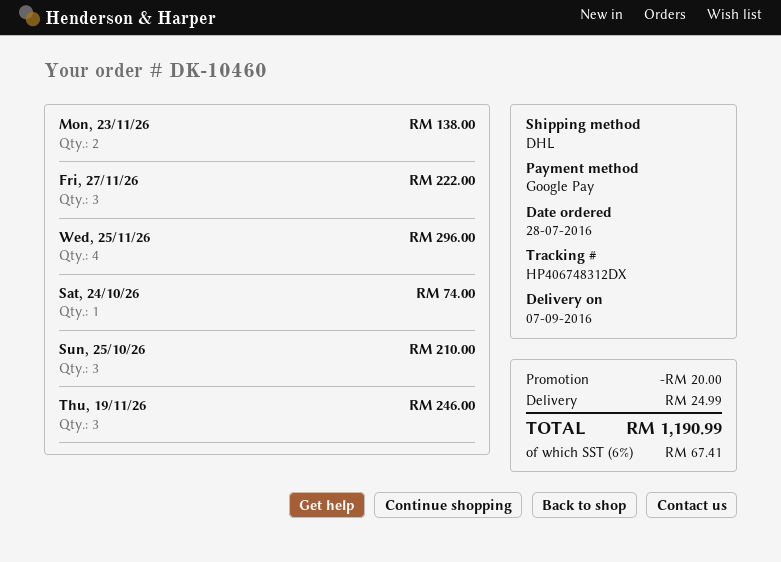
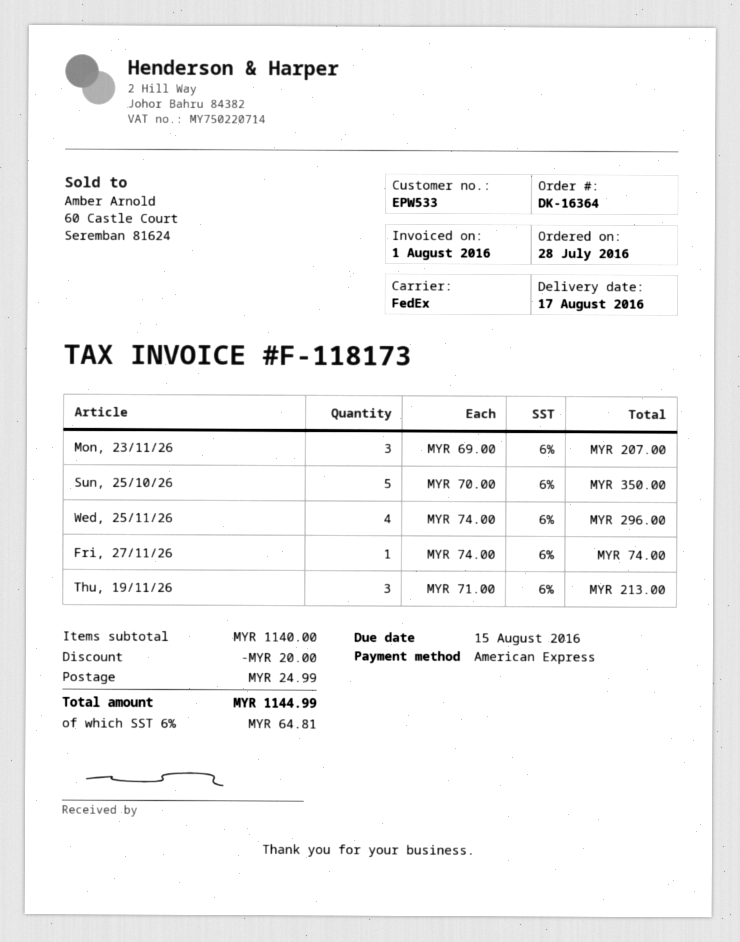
order number: DK-10460 -> DK-16364
delivery date: 2016-09-07 -> 2016-08-17
payment method: Google Pay -> American Express
shipping method: DHL -> FedEx
Mon, 23/11/26: 2 for 138.00 -> 3 for 207.00
Fri, 27/11/26: 3 for 222.00 -> 1 for 74.00
Sat, 24/10/26: 1 for 74.00 -> none
Sun, 25/10/26: 3 for 210.00 -> 5 for 350.00
Thu, 19/11/26: 3 for 246.00 -> 3 for 213.00
tax: 6% = 67.41 -> 6% = 64.81
total: 1190.99 -> 1144.99

